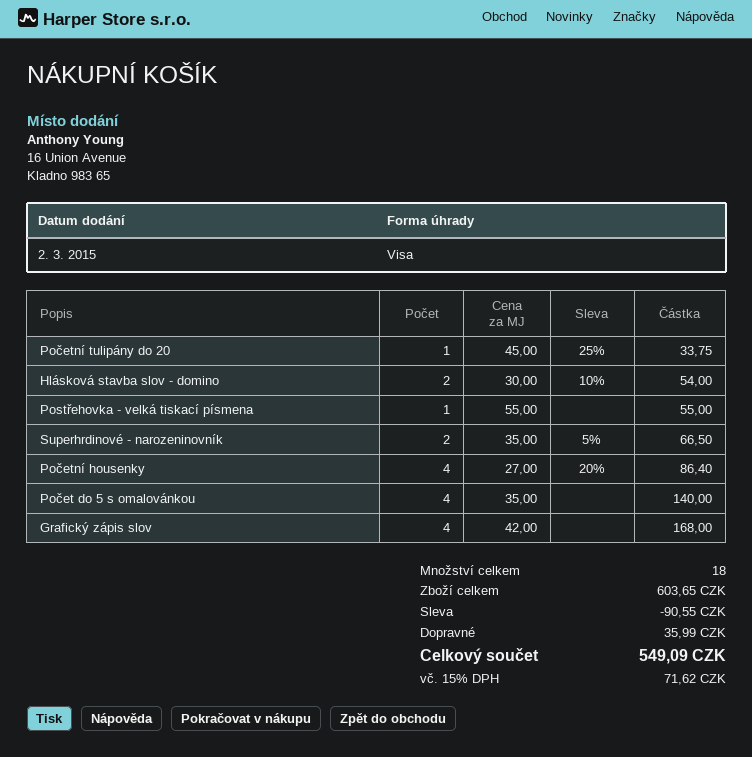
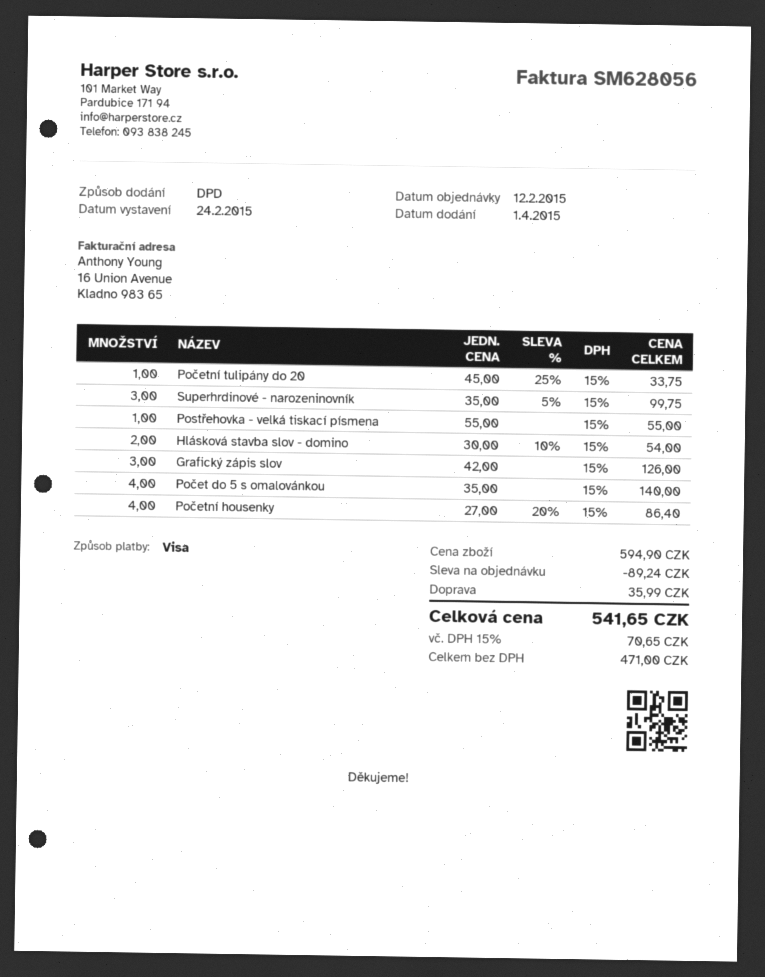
delivery date: 2015-03-02 -> 2015-04-01
Superhrdinové - narozeninovník: 2 x 35.00 - 5% = 66.50 -> 3 x 35.00 - 5% = 99.75
Grafický zápis slov: 4 x 42.00 = 168.00 -> 3 x 42.00 = 126.00
subtotal: 603.65 -> 594.90
discount: 90.55 -> 89.24
tax: 15% = 71.62 -> 15% = 70.65
total: 549.09 -> 541.65

